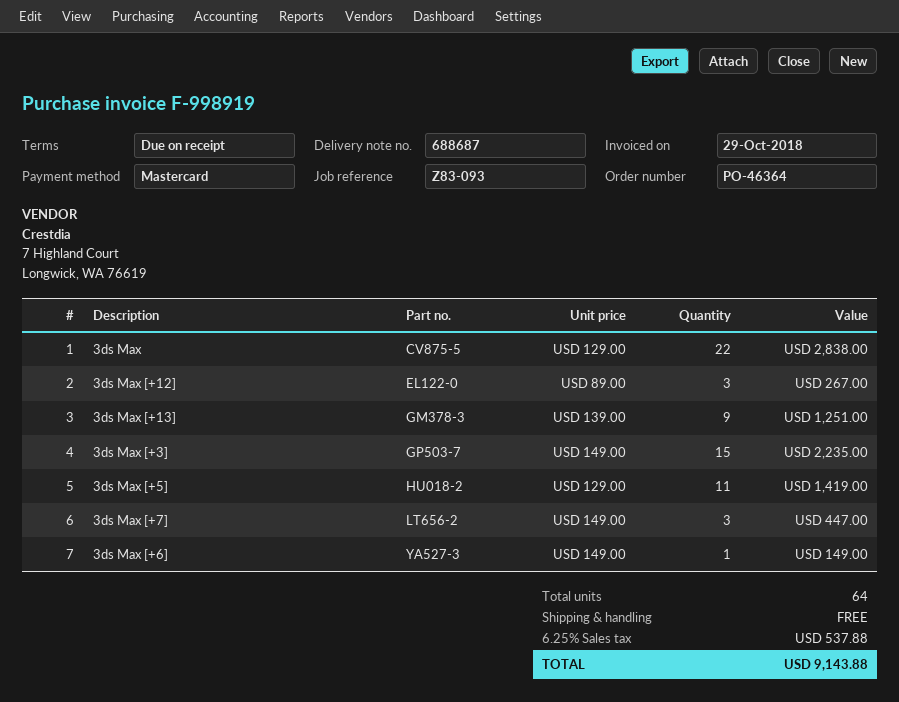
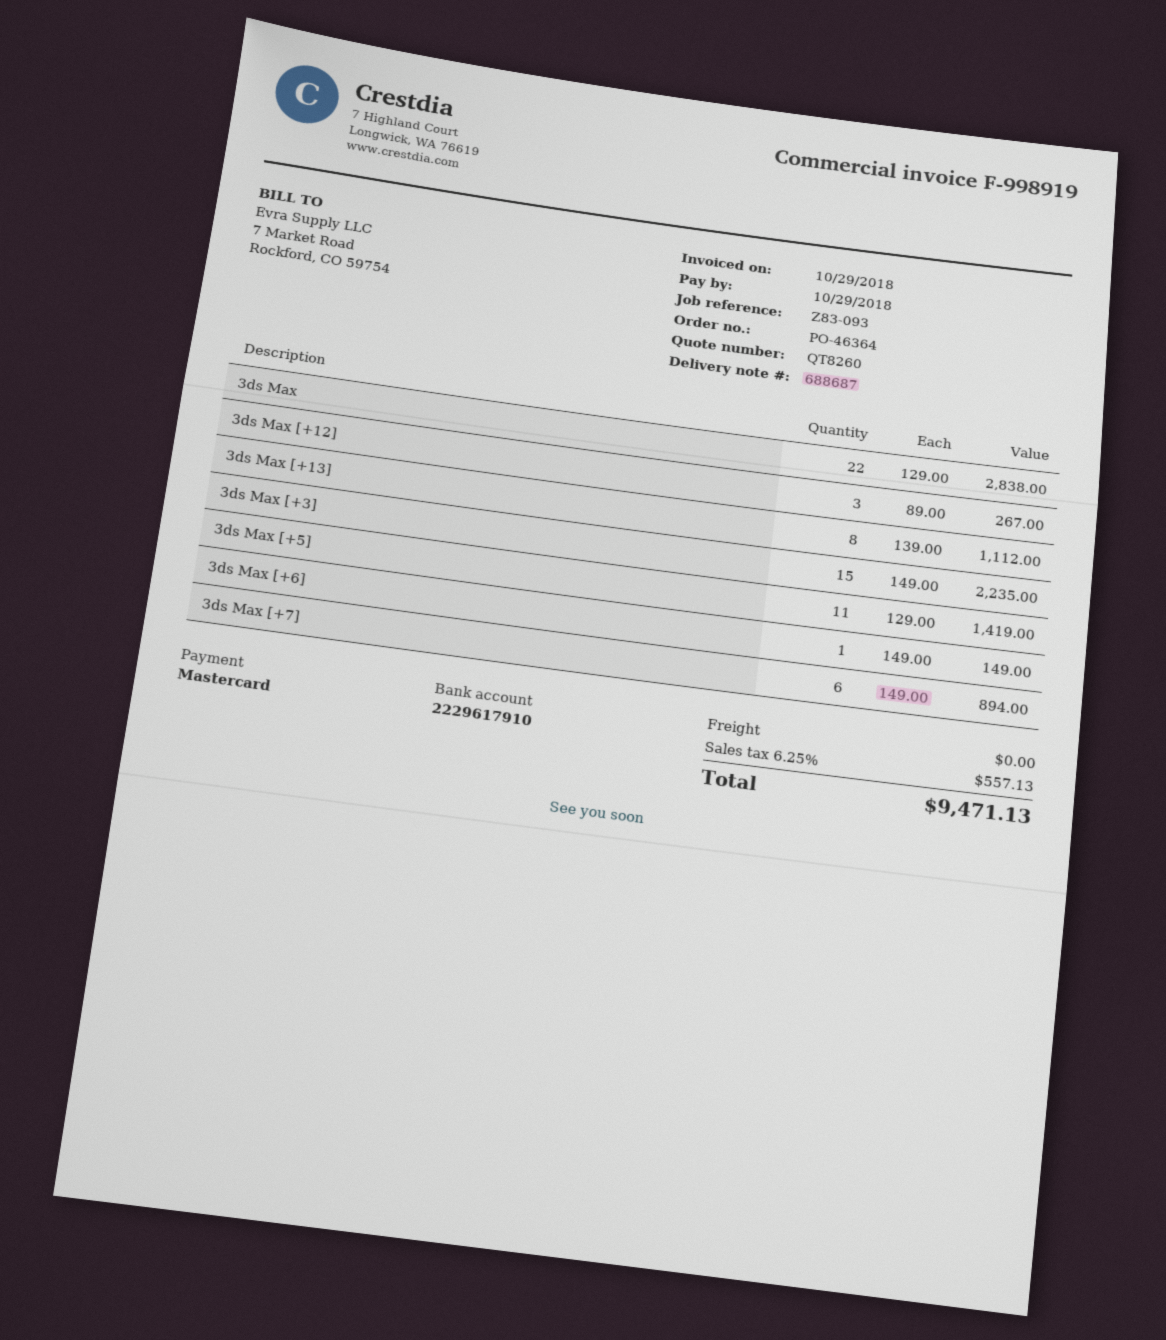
3ds Max [+13]: 9 x 139.00 = 1251.00 -> 8 x 139.00 = 1112.00
3ds Max [+7]: 3 x 149.00 = 447.00 -> 6 x 149.00 = 894.00
tax: 6.25% = 537.88 -> 6.25% = 557.13
total: 9143.88 -> 9471.13

